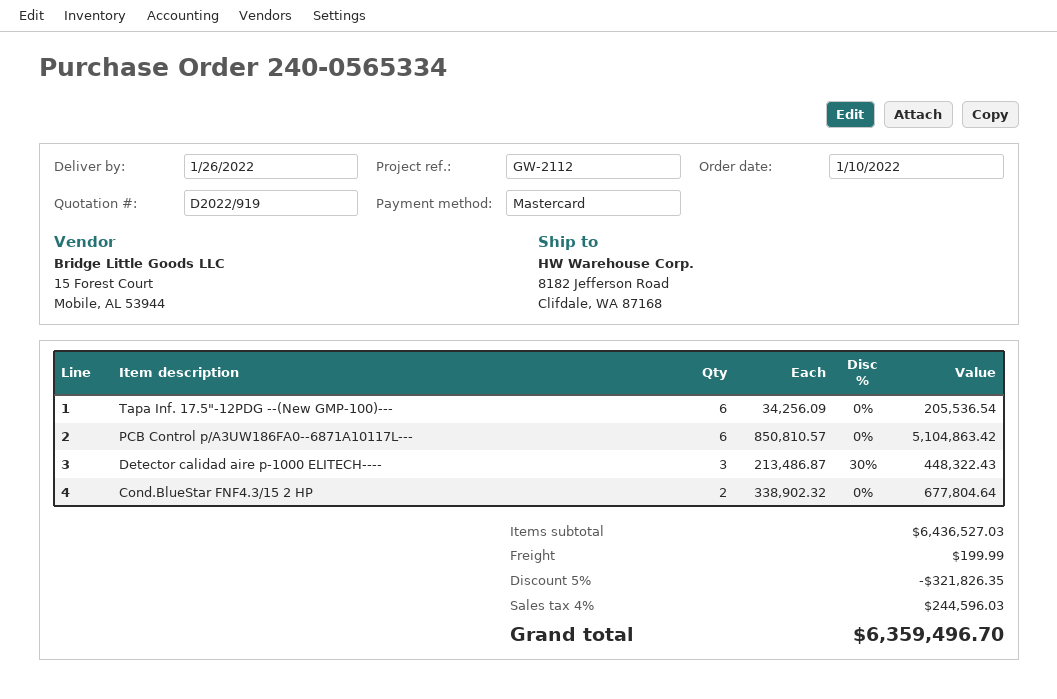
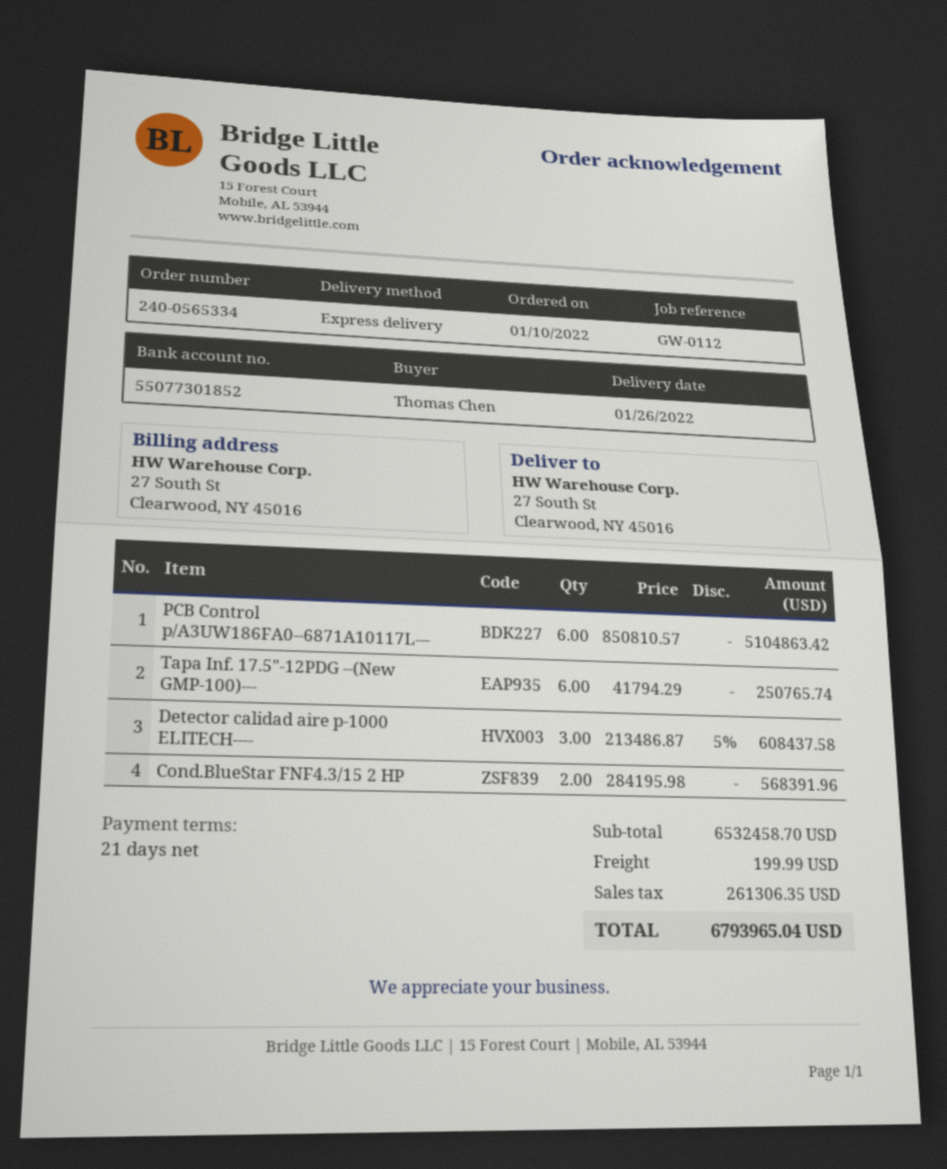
reference: GW-2112 -> GW-0112
ship to: 8182 Jefferson Road, Clifdale, WA 87168 -> 27 South St, Clearwood, NY 45016
Tapa Inf. 17.5"-12PDG --(New GMP-100)---: 6 x 34256.09 = 205536.54 -> 6 x 41794.29 = 250765.74
Detector calidad aire p-1000 ELITECH----: 3 x 213486.87 - 30% = 448322.43 -> 3 x 213486.87 - 5% = 608437.58
Cond.BlueStar FNF4.3/15 2 HP: 2 x 338902.32 = 677804.64 -> 2 x 284195.98 = 568391.96
subtotal: 6436527.03 -> 6532458.70
discount: 5% = 321826.35 -> none
tax: 244596.03 -> 261306.35
total: 6359496.70 -> 6793965.04

